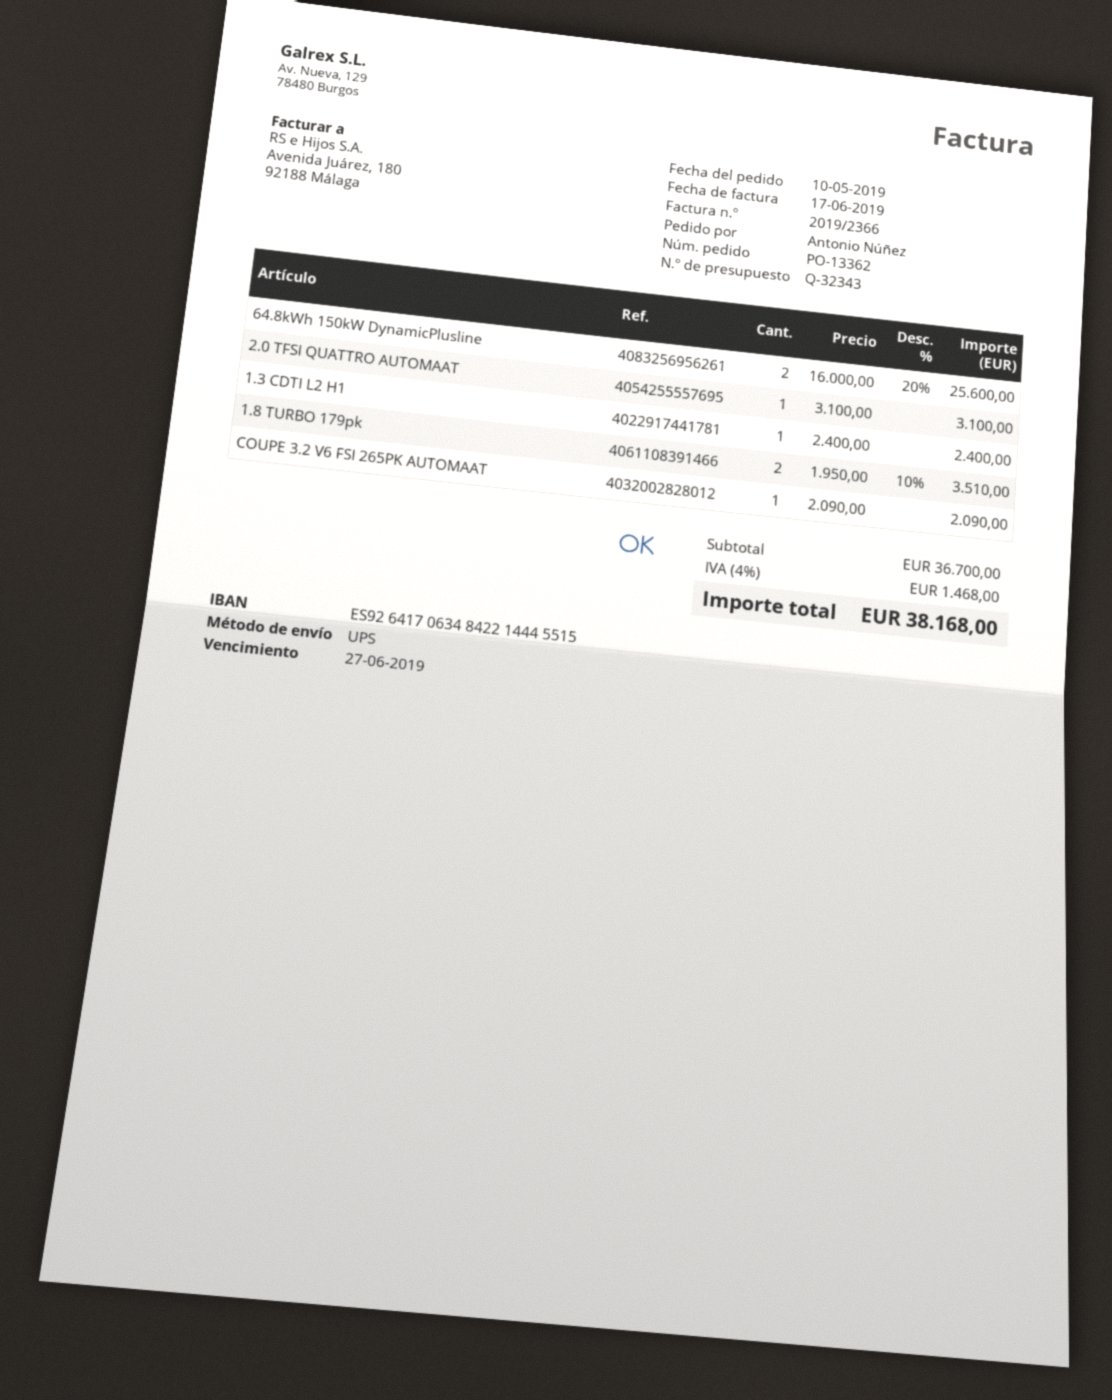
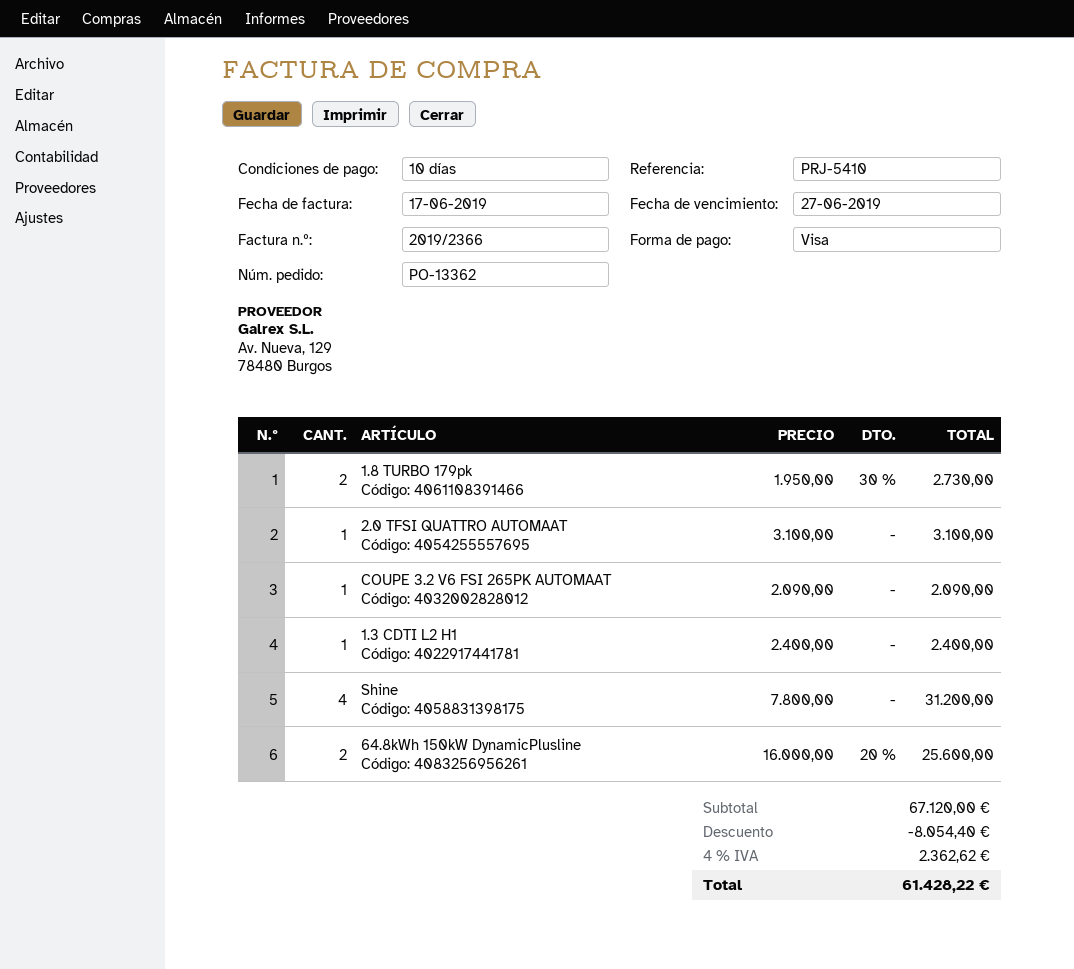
1.8 TURBO 179pk: 2 x 1950.00 - 10% = 3510.00 -> 2 x 1950.00 - 30% = 2730.00
Shine: none -> 4 x 7800.00 = 31200.00
subtotal: 36700.00 -> 67120.00
discount: none -> 8054.40
tax: 4% = 1468.00 -> 4% = 2362.62
total: 38168.00 -> 61428.22

